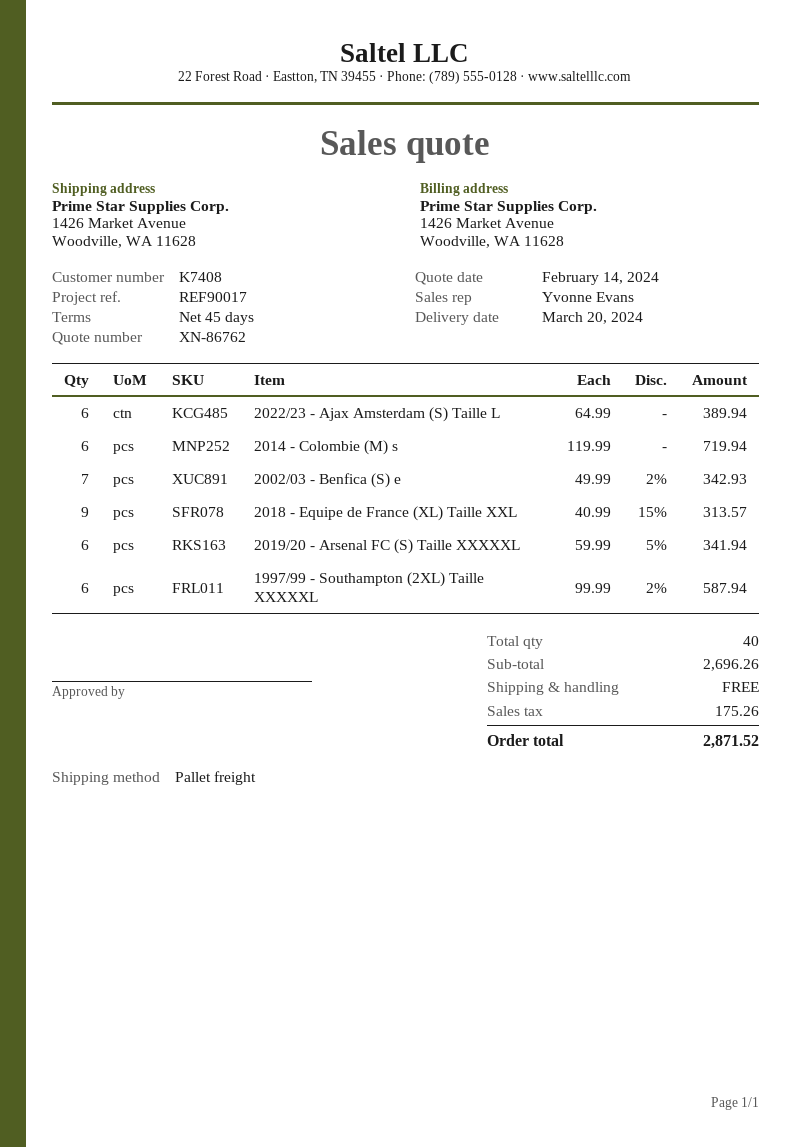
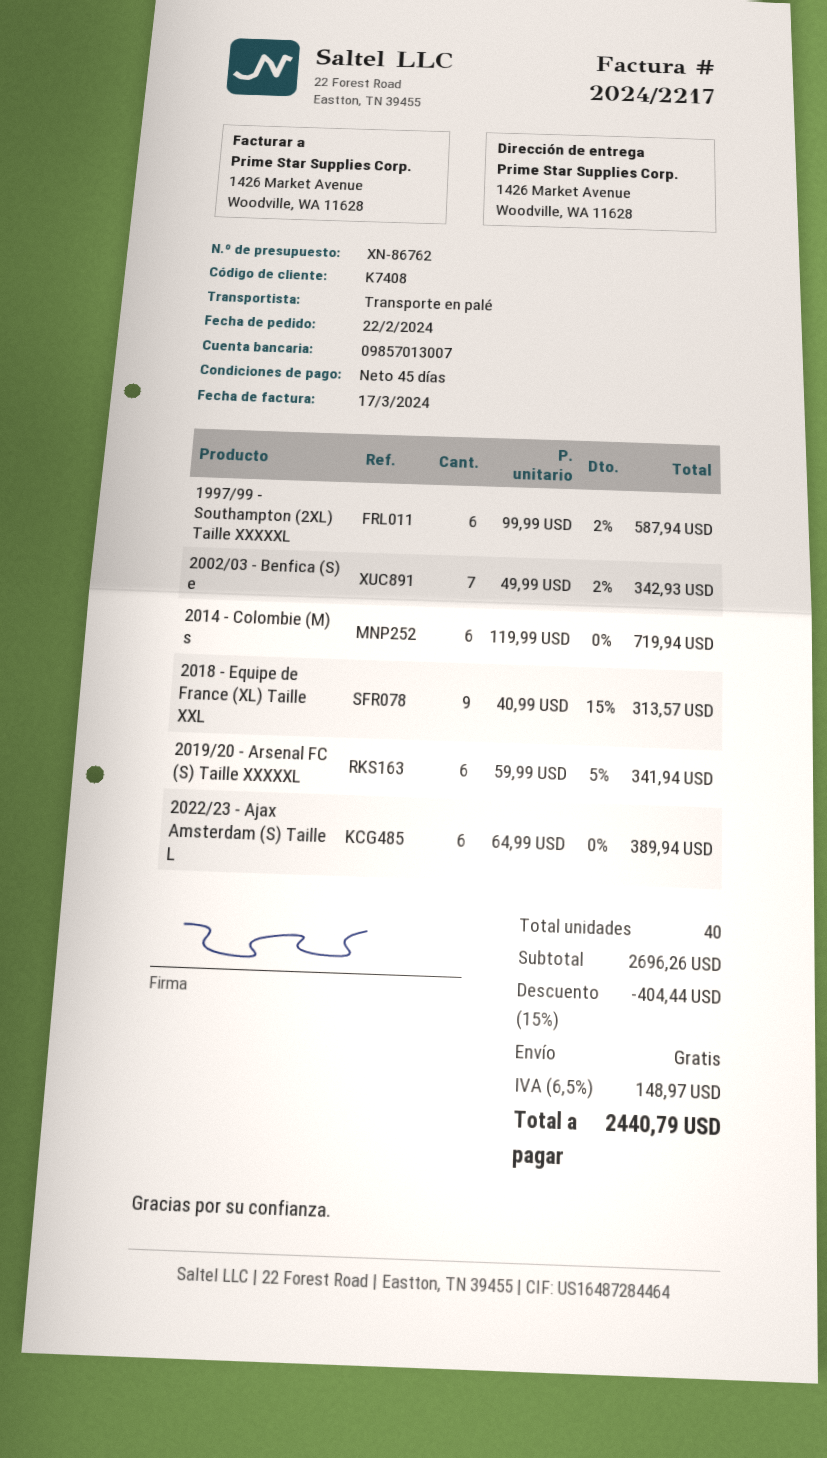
discount: none -> 15% = 404.44
tax: 175.26 -> 148.97
total: 2871.52 -> 2440.79

